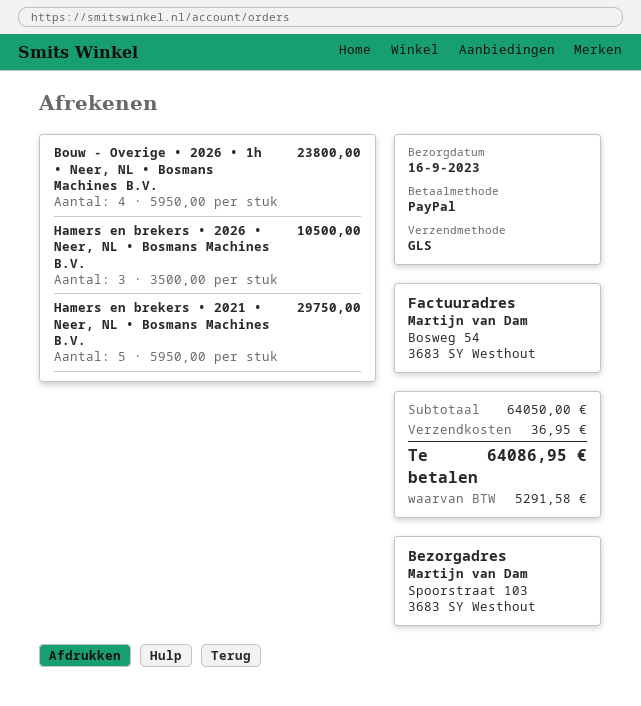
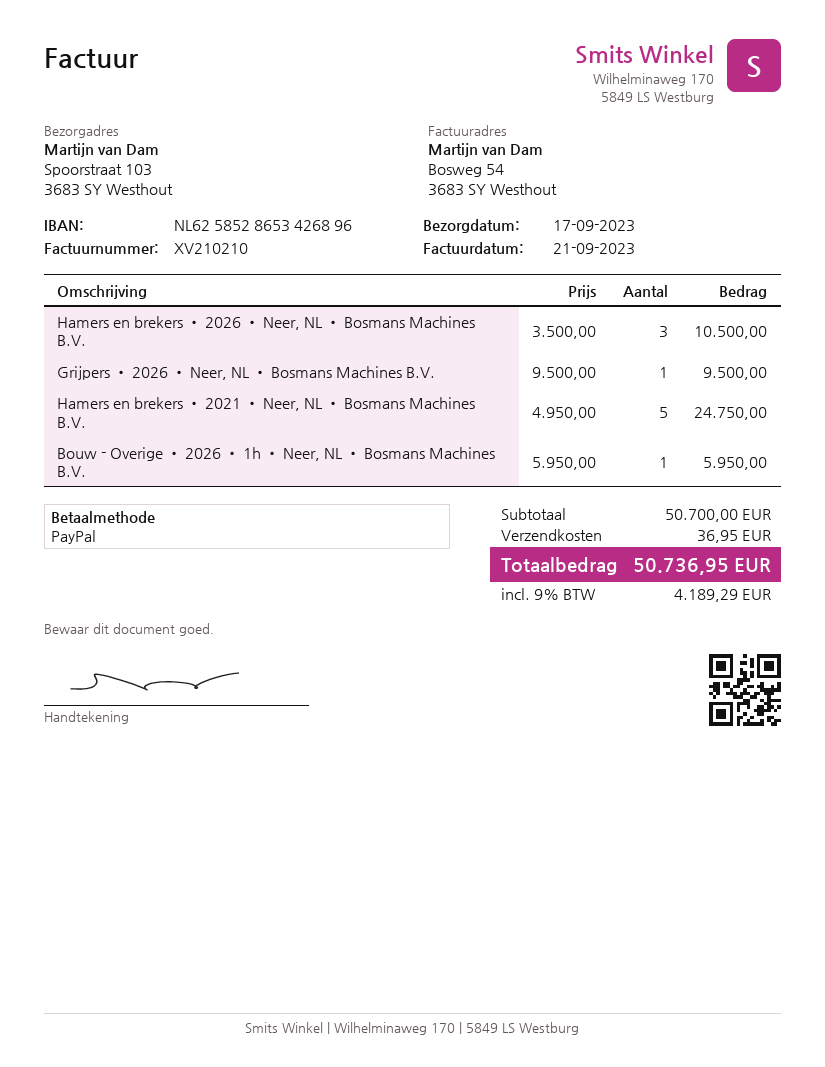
delivery date: 2023-09-16 -> 2023-09-17
Bouw - Overige • 2026 • 1h • Neer, NL • Bosmans Machines B.V.: 4 x 5950.00 = 23800.00 -> 1 x 5950.00 = 5950.00
Hamers en brekers • 2021 • Neer, NL • Bosmans Machines B.V.: 5 x 5950.00 = 29750.00 -> 5 x 4950.00 = 24750.00
Grijpers • 2026 • Neer, NL • Bosmans Machines B.V.: none -> 1 x 9500.00 = 9500.00
subtotal: 64050.00 -> 50700.00
tax: 5291.58 -> 4189.29
total: 64086.95 -> 50736.95

